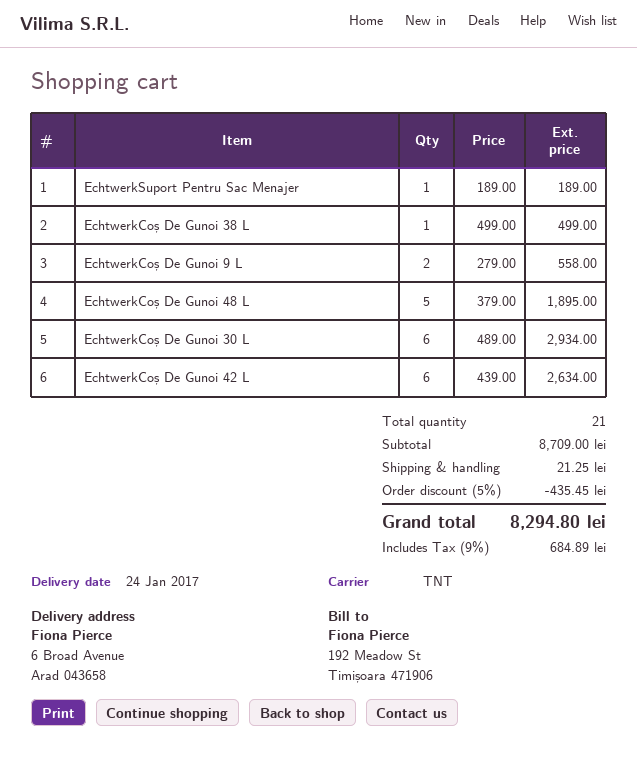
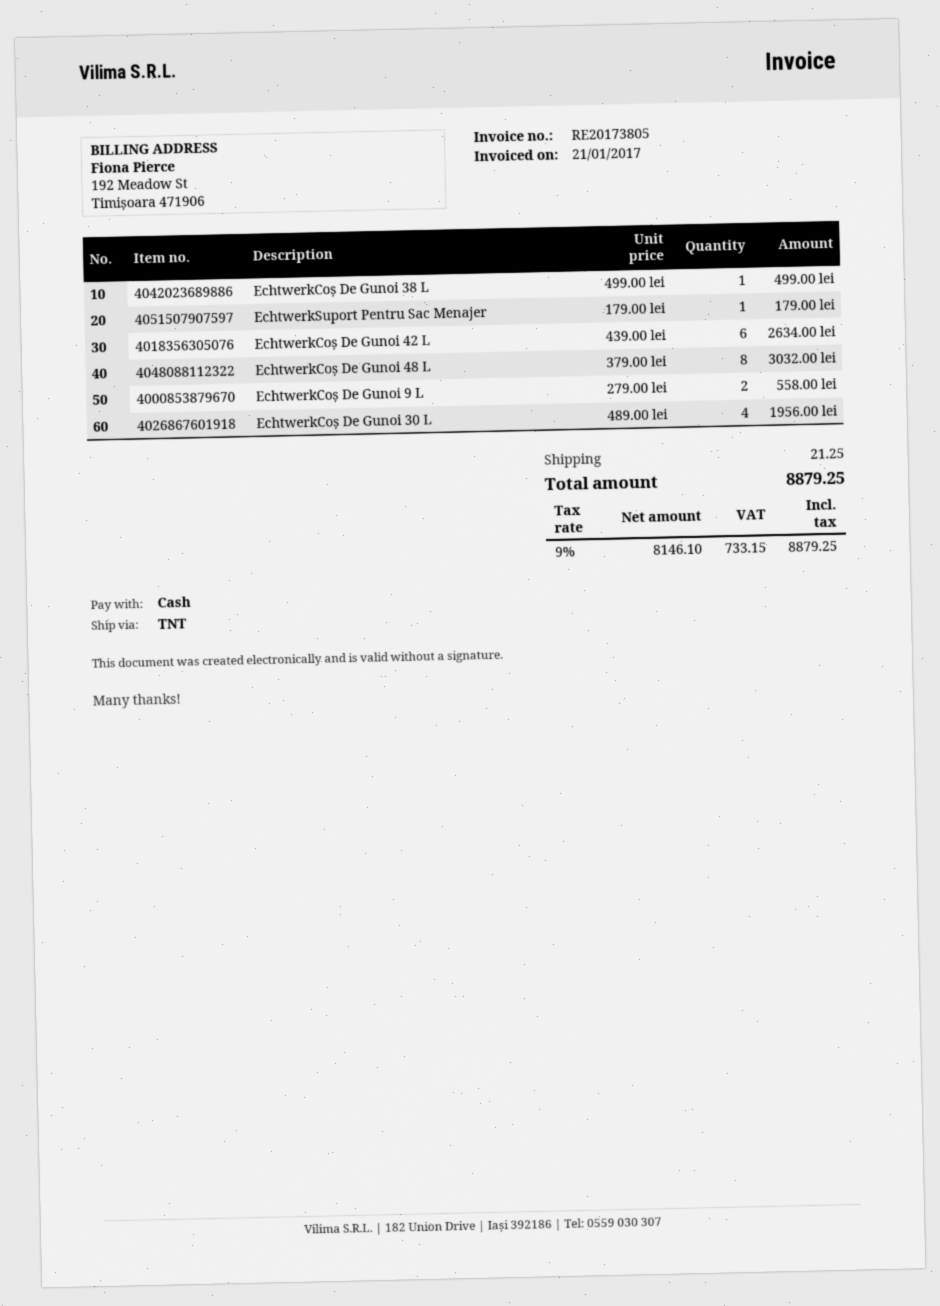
EchtwerkSuport Pentru Sac Menajer: 1 x 189.00 = 189.00 -> 1 x 179.00 = 179.00
EchtwerkCoș De Gunoi 48 L: 5 x 379.00 = 1895.00 -> 8 x 379.00 = 3032.00
EchtwerkCoș De Gunoi 30 L: 6 x 489.00 = 2934.00 -> 4 x 489.00 = 1956.00
discount: 5% = 435.45 -> none
tax: 9% = 684.89 -> 9% = 733.15
total: 8294.80 -> 8879.25

